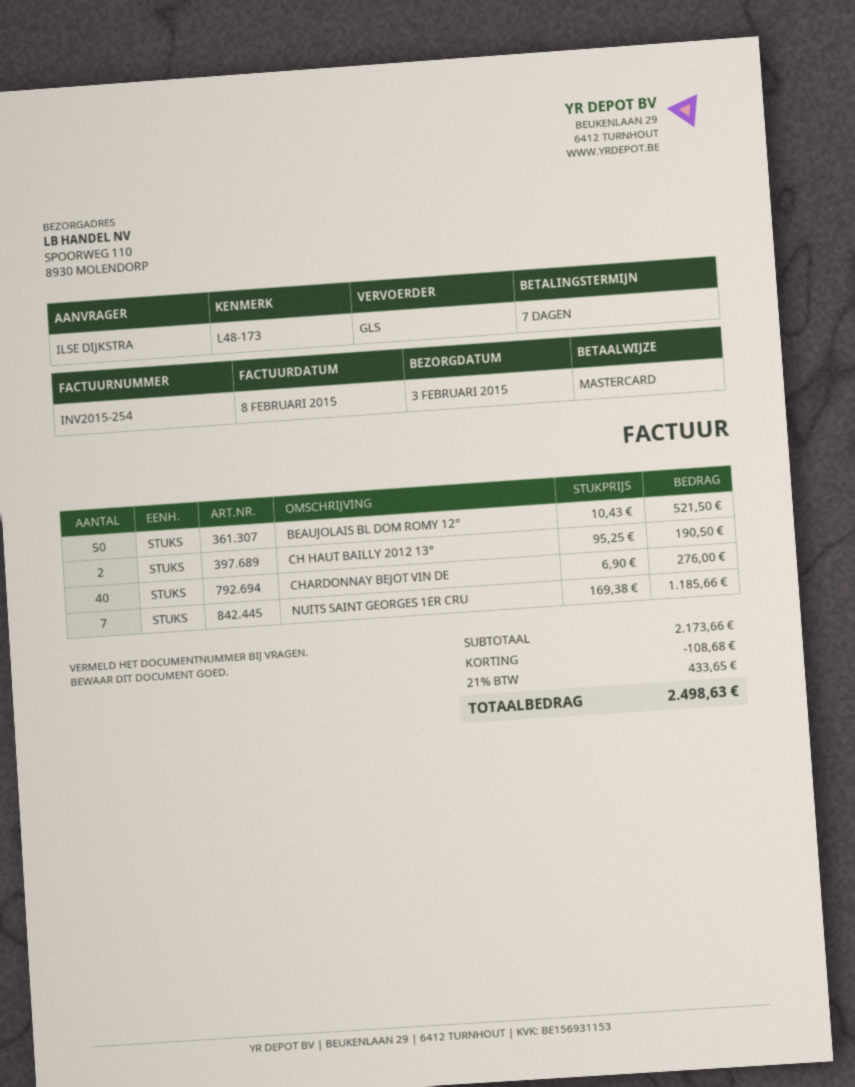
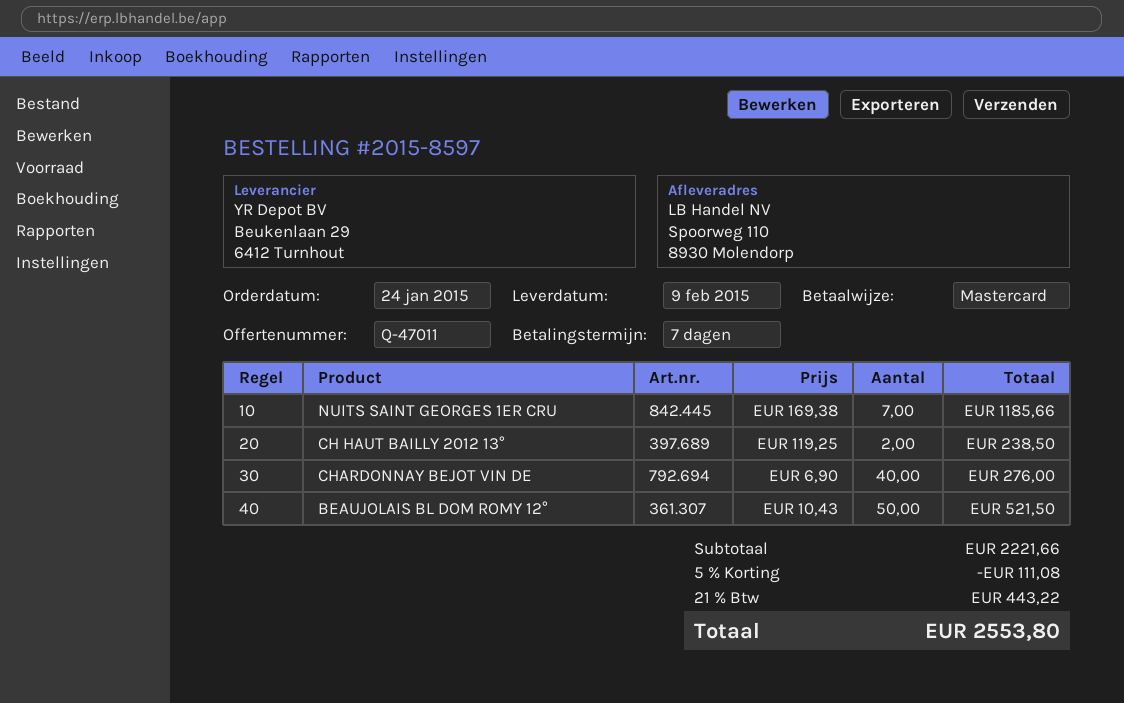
delivery date: 2015-02-03 -> 2015-02-09
CH HAUT BAILLY 2012 13°: 2 x 95.25 = 190.50 -> 2 x 119.25 = 238.50
subtotal: 2173.66 -> 2221.66
discount: 108.68 -> 111.08
tax: 21% = 433.65 -> 21% = 443.22
total: 2498.63 -> 2553.80

